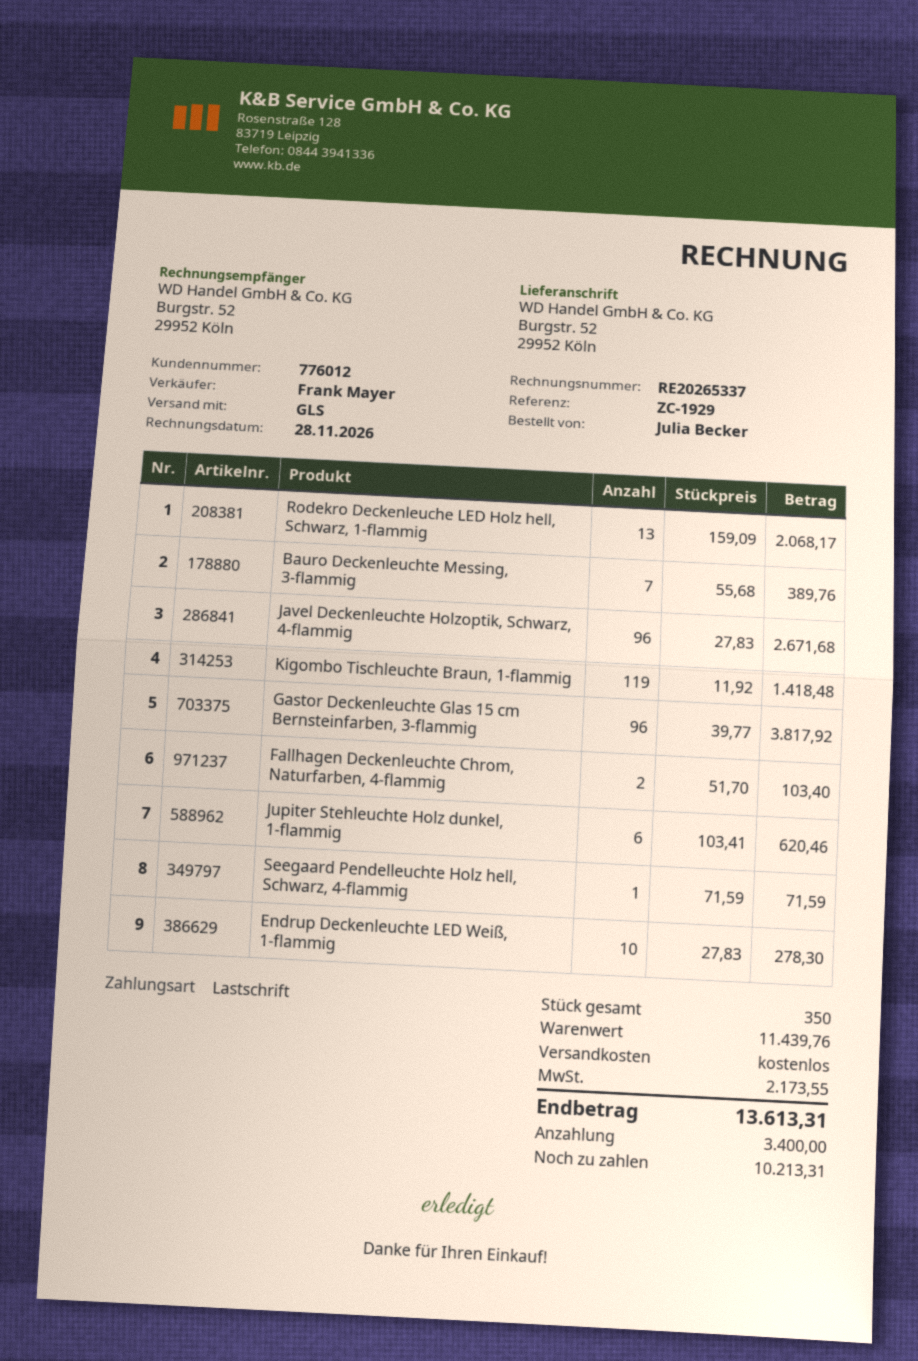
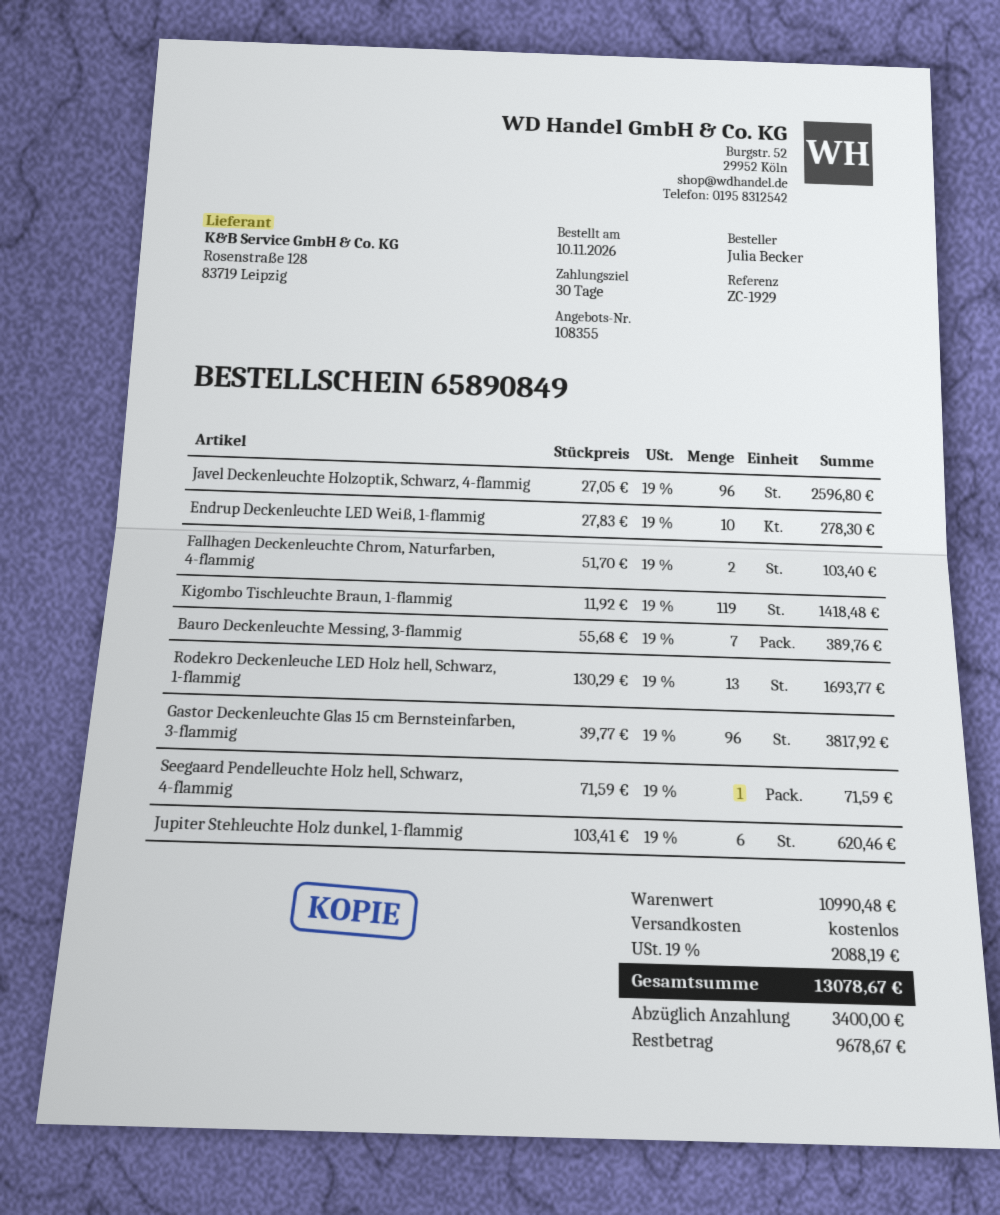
Rodekro Deckenleuche LED Holz hell, Schwarz, 1-flammig: 13 x 159.09 = 2068.17 -> 13 x 130.29 = 1693.77
Javel Deckenleuchte Holzoptik, Schwarz, 4-flammig: 96 x 27.83 = 2671.68 -> 96 x 27.05 = 2596.80
subtotal: 11439.76 -> 10990.48
tax: 2173.55 -> 2088.19
total: 13613.31 -> 13078.67
balance: 10213.31 -> 9678.67

